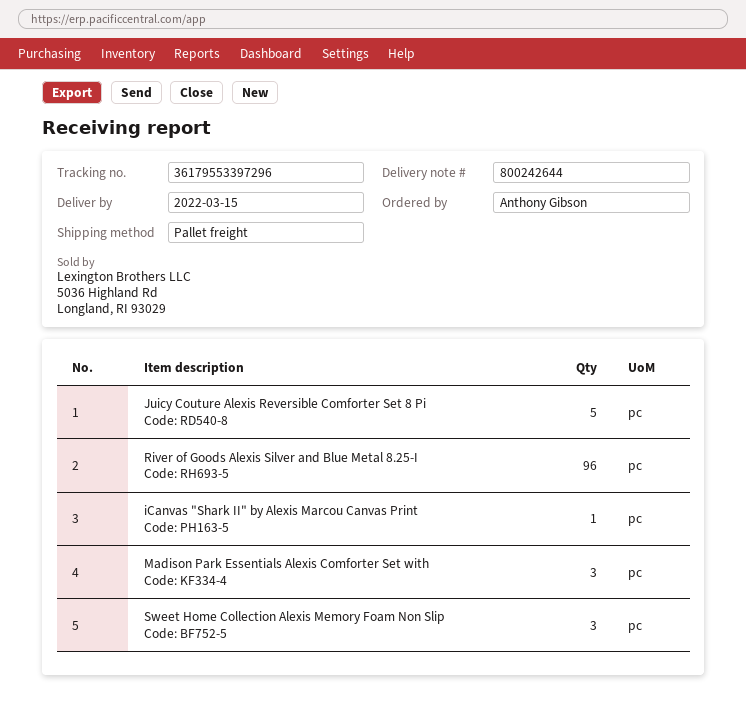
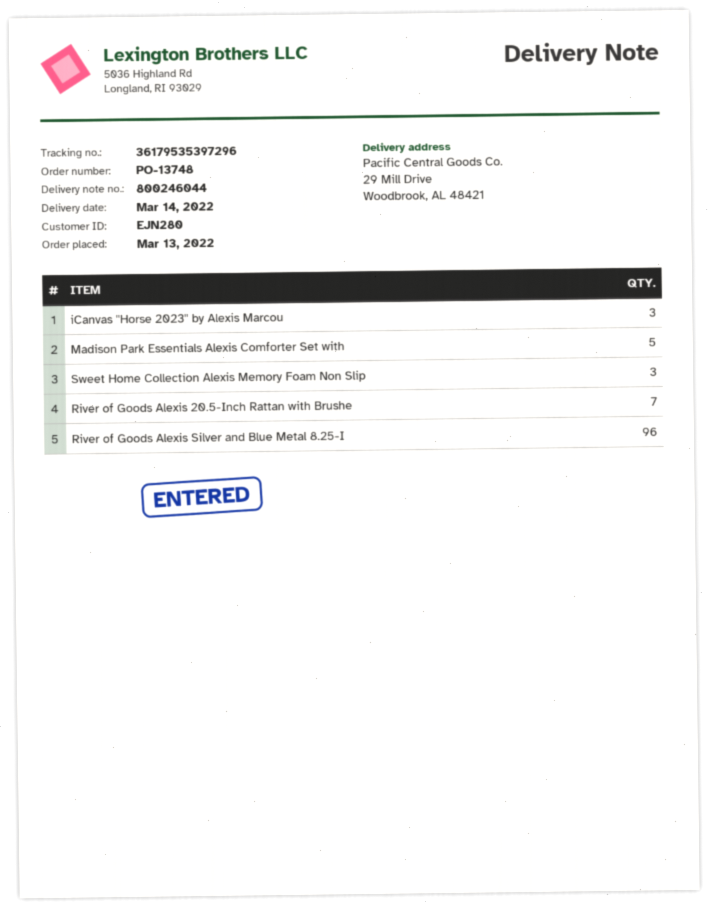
delivery note number: 800242644 -> 800246044
delivery date: 2022-03-15 -> 2022-03-14
tracking number: 36179553397296 -> 36179535397296
Juicy Couture Alexis Reversible Comforter Set 8 Pi: 5 -> none
iCanvas "Shark II" by Alexis Marcou Canvas Print: 1 -> none
Madison Park Essentials Alexis Comforter Set with: 3 -> 5
iCanvas ''Horse 2023'' by Alexis Marcou: none -> 3
River of Goods Alexis 20.5-Inch Rattan with Brushe: none -> 7

